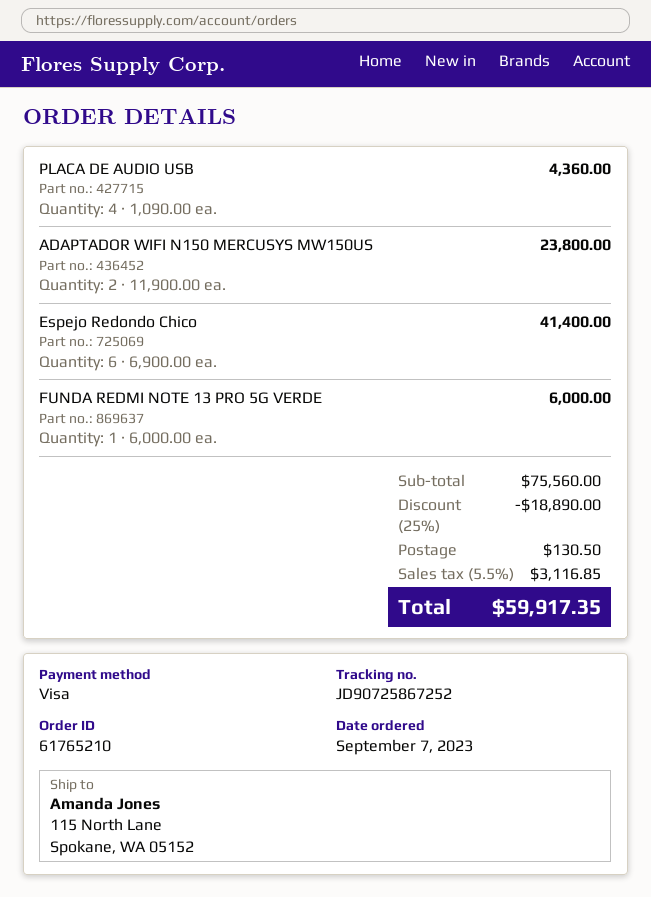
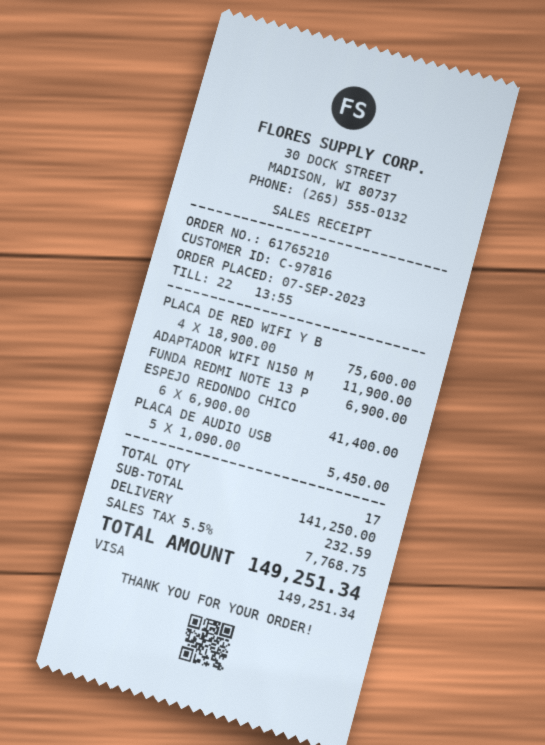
PLACA DE AUDIO USB: 4 x 1090.00 = 4360.00 -> 5 x 1090.00 = 5450.00
ADAPTADOR WIFI N150 MERCUSYS MW150US: 2 x 11900.00 = 23800.00 -> 1 x 11900.00 = 11900.00
FUNDA REDMI NOTE 13 PRO 5G VERDE: 1 x 6000.00 = 6000.00 -> 1 x 6900.00 = 6900.00
PLACA DE RED WIFI Y B: none -> 4 x 18900.00 = 75600.00
subtotal: 75560.00 -> 141250.00
discount: 25% = 18890.00 -> none
shipping: 130.50 -> 232.59
tax: 5.5% = 3116.85 -> 5.5% = 7768.75
total: 59917.35 -> 149251.34

